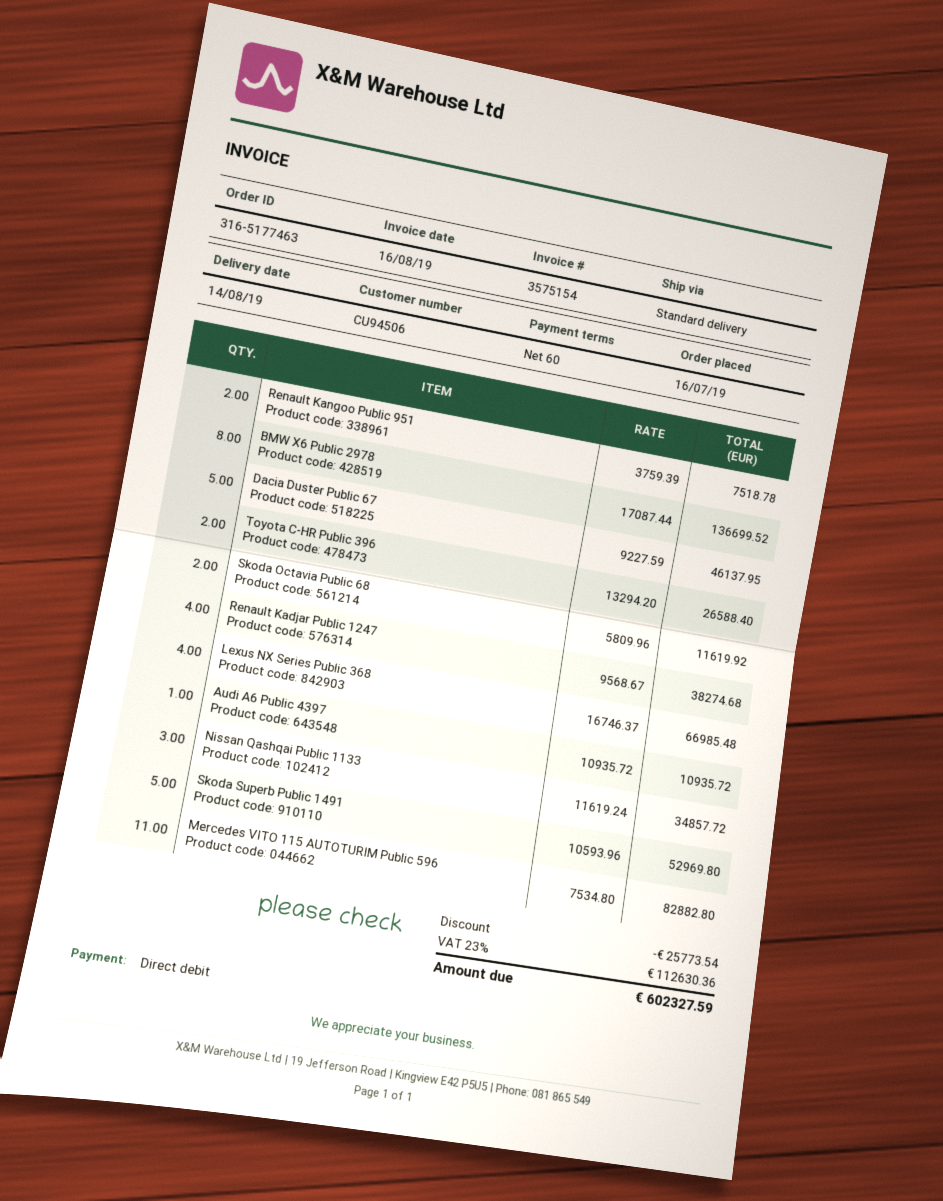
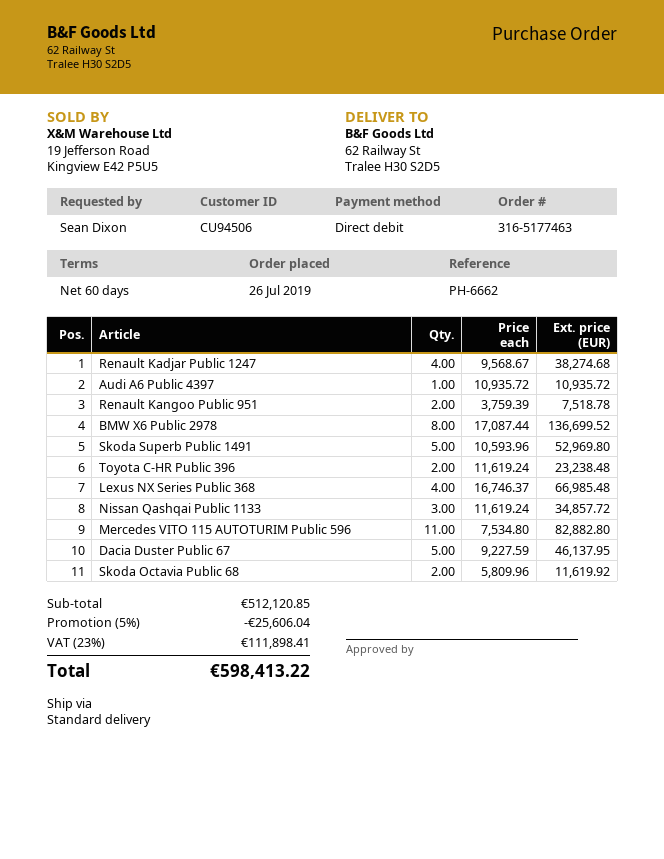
order date: 2019-07-16 -> 2019-07-26
Toyota C-HR Public 396: 2 x 13294.20 = 26588.40 -> 2 x 11619.24 = 23238.48
discount: 25773.54 -> 25606.04
tax: 23% = 112630.36 -> 23% = 111898.41
total: 602327.59 -> 598413.22

